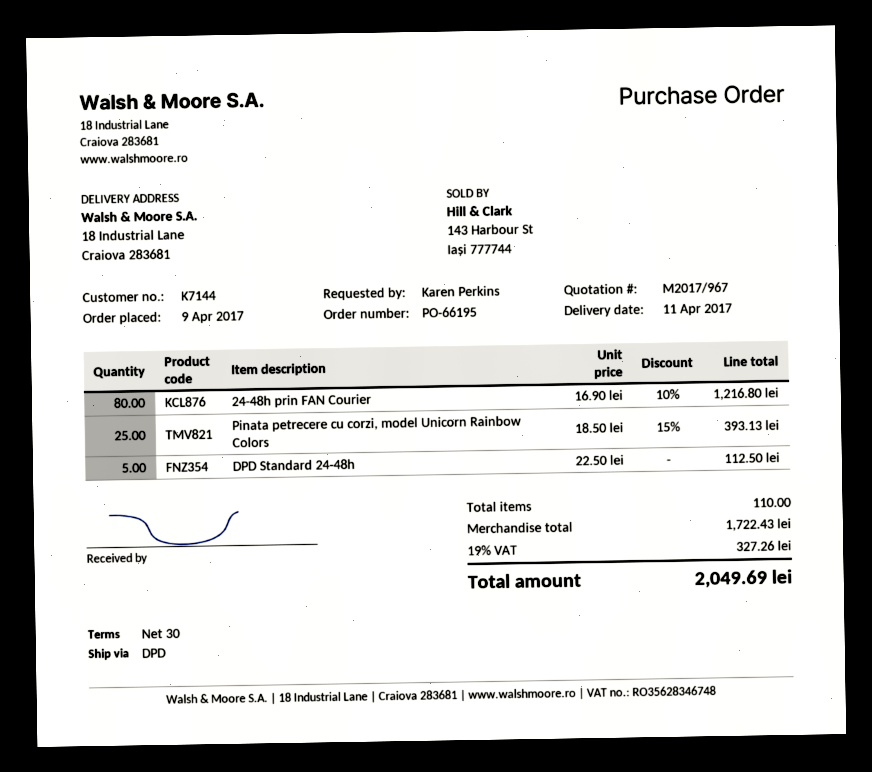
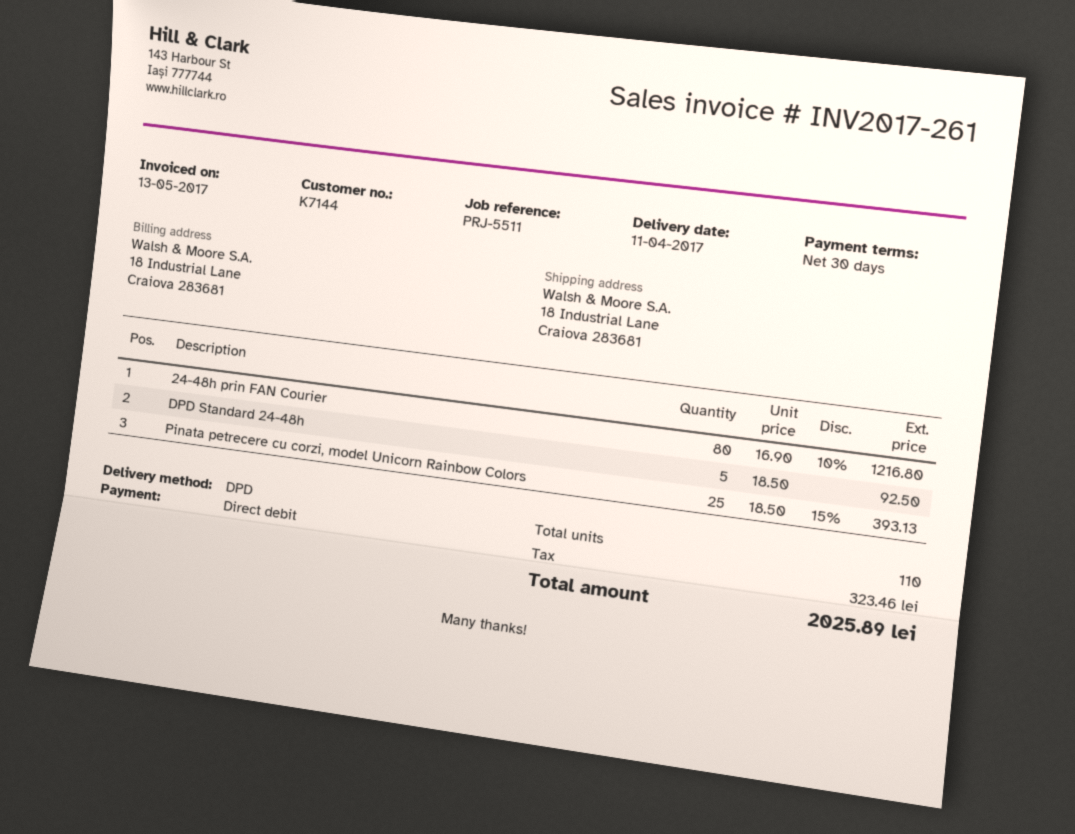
DPD Standard 24-48h: 5 x 22.50 = 112.50 -> 5 x 18.50 = 92.50
tax: 327.26 -> 323.46
total: 2049.69 -> 2025.89

